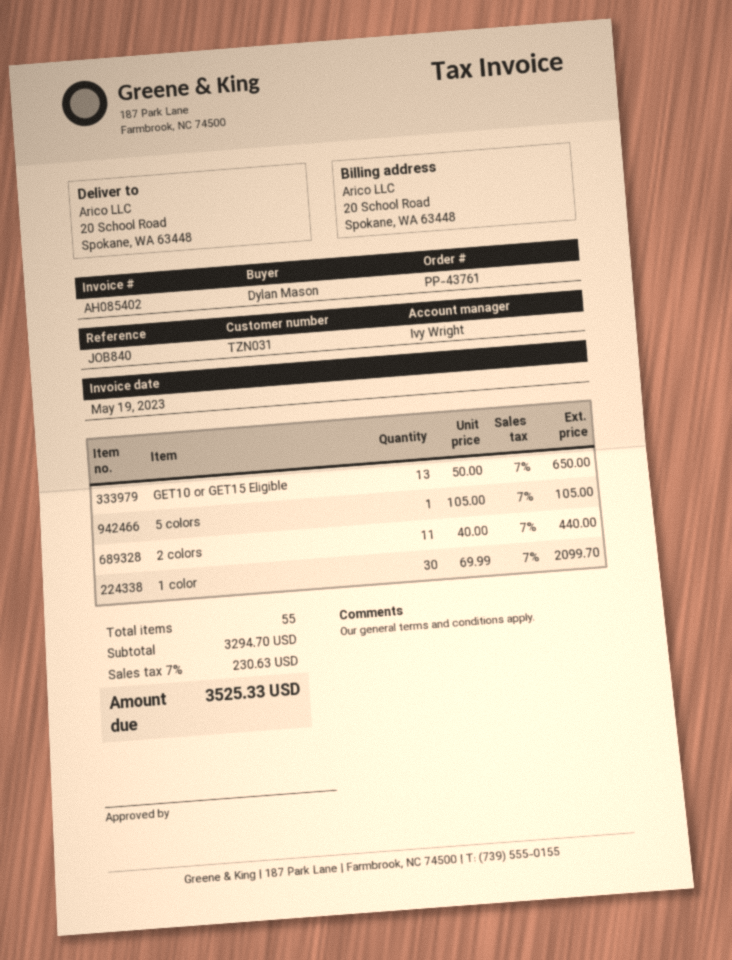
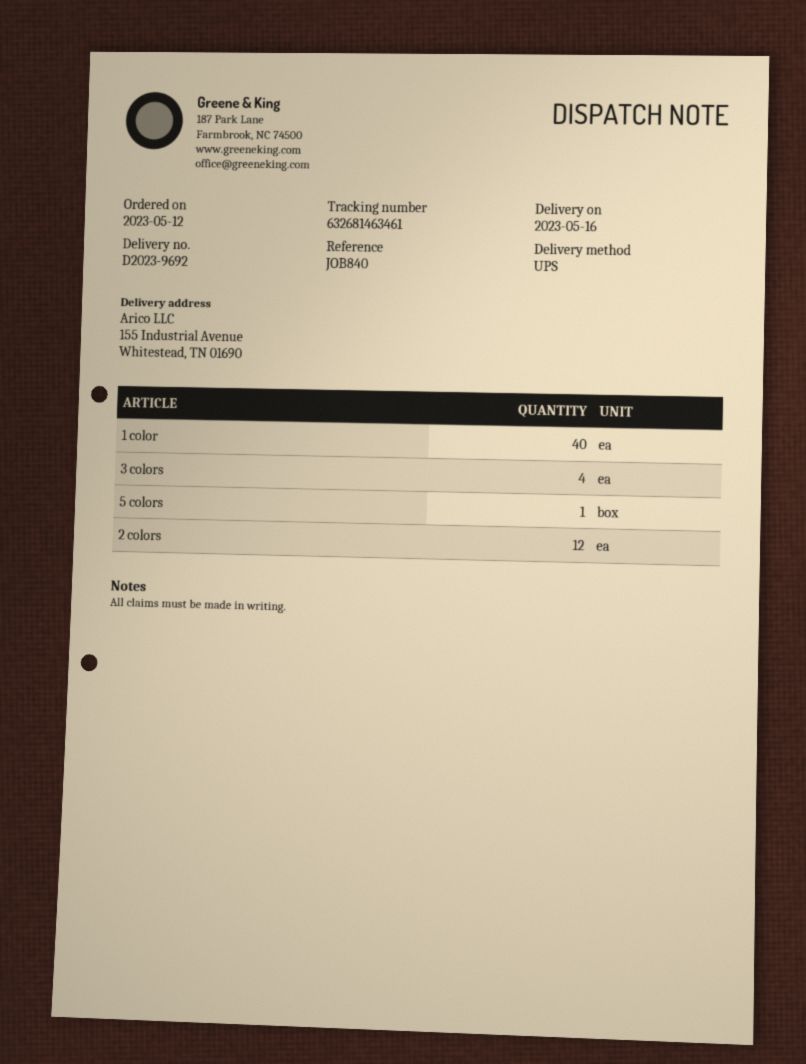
ship to: 20 School Road, Spokane, WA 63448 -> 155 Industrial Avenue, Whitestead, TN 01690
GET10 or GET15 Eligible: 13 -> none
2 colors: 11 -> 12
1 color: 30 -> 40
3 colors: none -> 4

